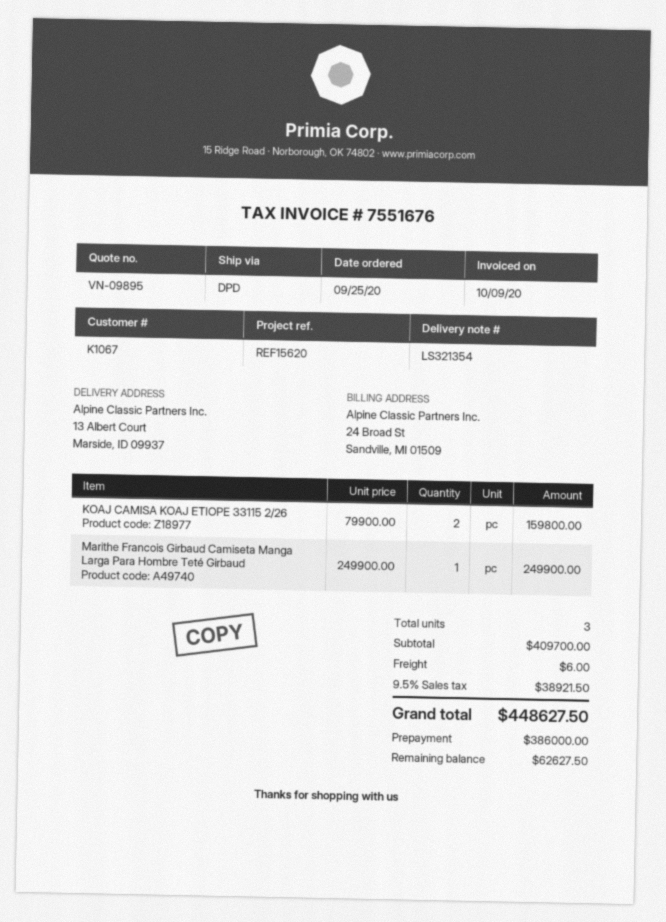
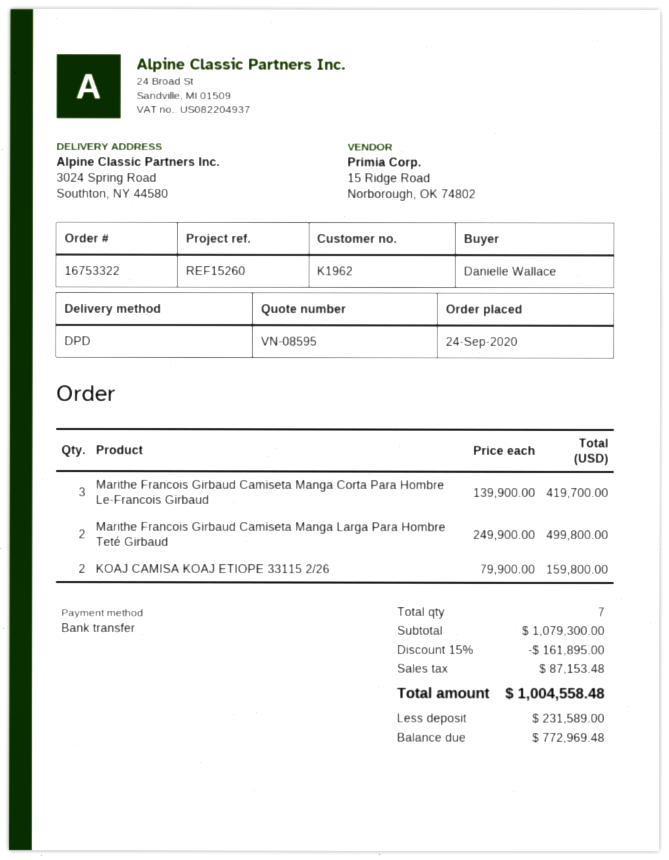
quote number: VN-09895 -> VN-08595
order date: 2020-09-25 -> 2020-09-24
customer number: K1067 -> K1962
reference: REF15620 -> REF15260
ship to: 13 Albert Court, Marside, ID 09937 -> 3024 Spring Road, Southton, NY 44580
Marithe Francois Girbaud Camiseta Manga Larga Para Hombre Teté Girbaud: 1 x 249900.00 = 249900.00 -> 2 x 249900.00 = 499800.00
Marithe Francois Girbaud Camiseta Manga Corta Para Hombre Le-Francois Girbaud: none -> 3 x 139900.00 = 419700.00
total quantity: 3 -> 7
subtotal: 409700.00 -> 1079300.00
discount: none -> 15% = 161895.00
shipping: 6.00 -> none
tax: 38921.50 -> 87153.48
total: 448627.50 -> 1004558.48
deposit: 386000.00 -> 231589.00
balance: 62627.50 -> 772969.48

